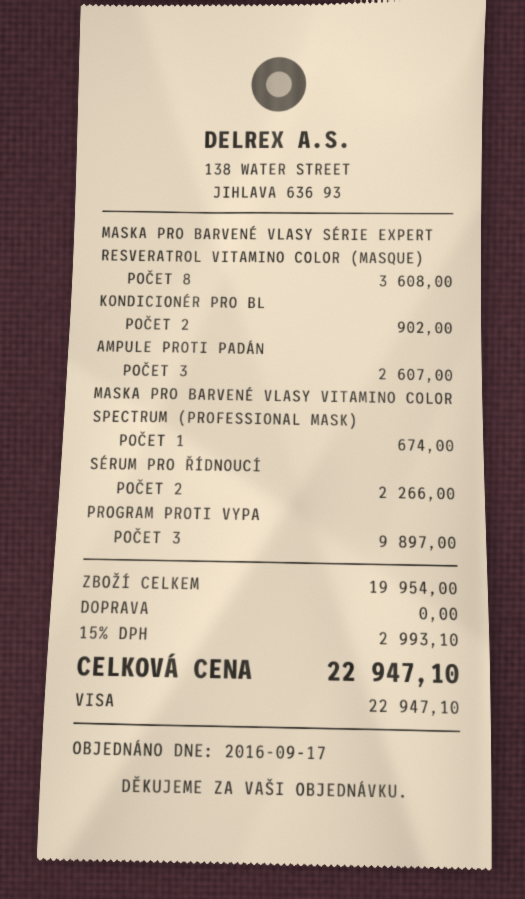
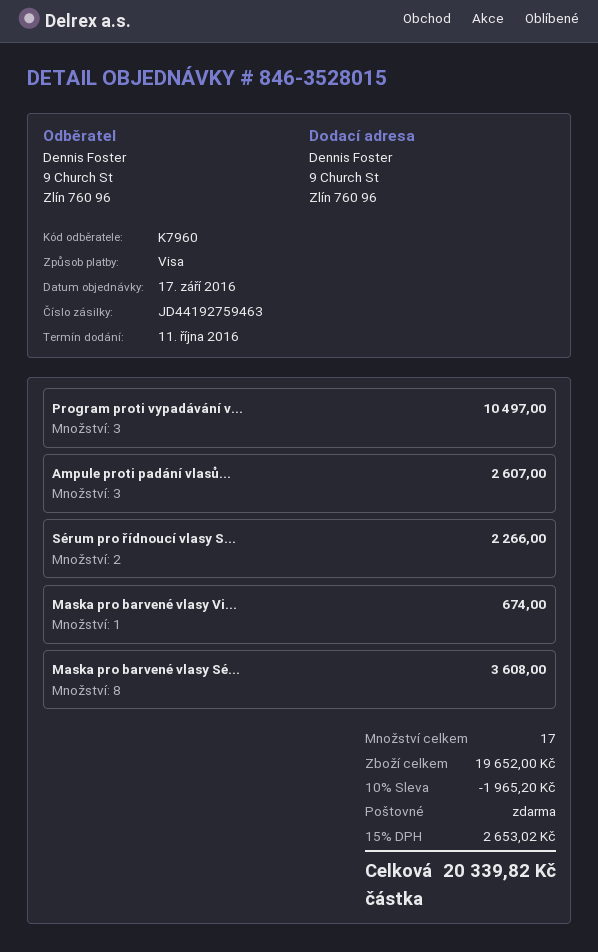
KONDICIONÉR PRO BL: 2 for 902.00 -> none
PROGRAM PROTI VYPA: 3 for 9897.00 -> 3 for 10497.00
subtotal: 19954.00 -> 19652.00
discount: none -> 10% = 1965.20
tax: 15% = 2993.10 -> 15% = 2653.02
total: 22947.10 -> 20339.82

